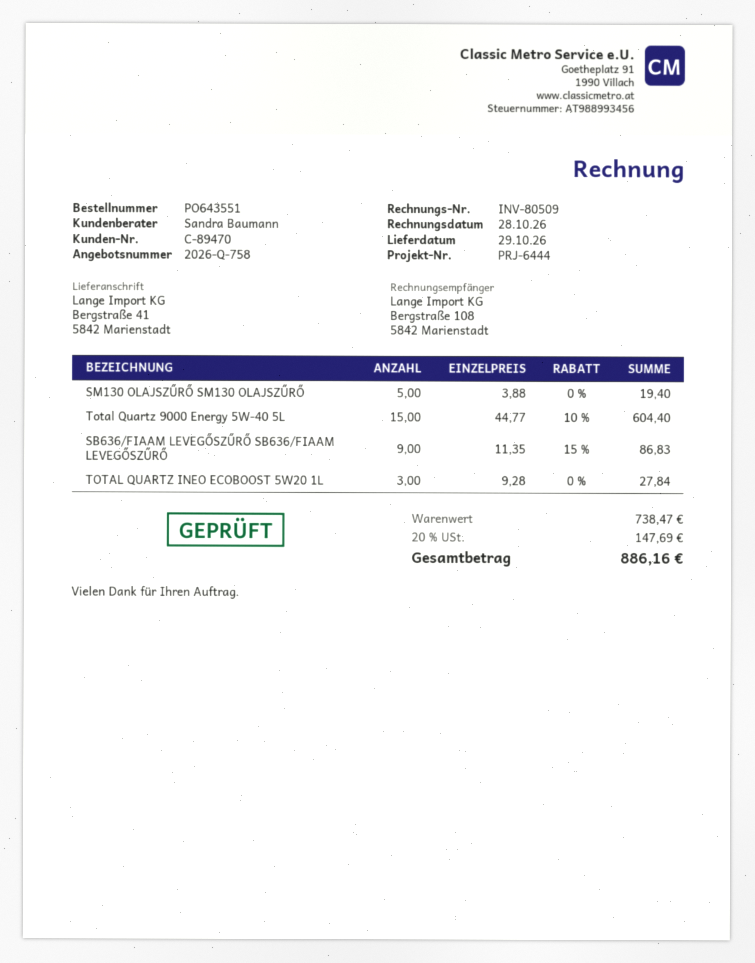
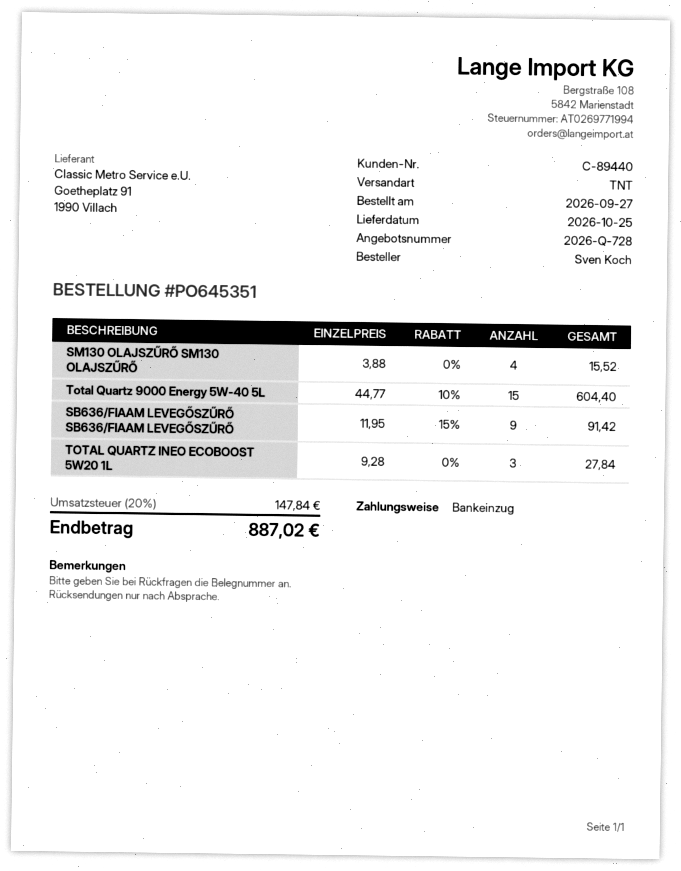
quote number: 2026-Q-758 -> 2026-Q-728
order number: PO643551 -> PO645351
delivery date: 2026-10-29 -> 2026-10-25
customer number: C-89470 -> C-89440
SM130 OLAJSZŰRŐ SM130 OLAJSZŰRŐ: 5 x 3.88 = 19.40 -> 4 x 3.88 = 15.52
SB636/FIAAM LEVEGŐSZŰRŐ SB636/FIAAM LEVEGŐSZŰRŐ: 9 x 11.35 - 15% = 86.83 -> 9 x 11.95 - 15% = 91.42
tax: 20% = 147.69 -> 20% = 147.84
total: 886.16 -> 887.02

